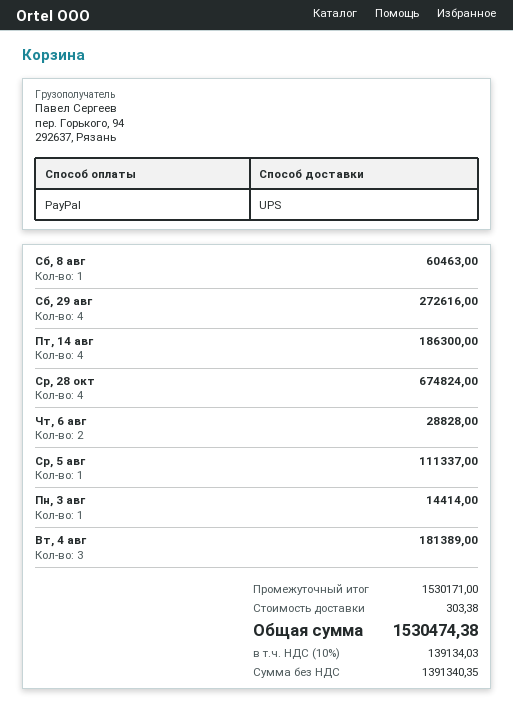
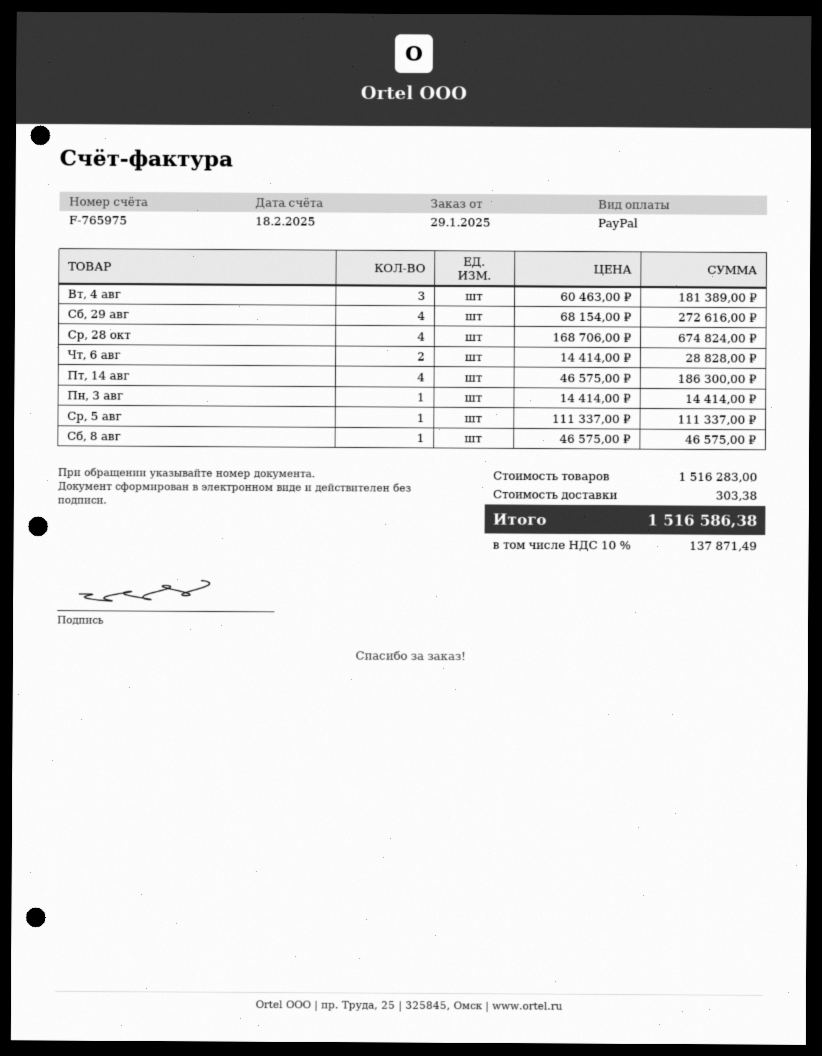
Сб, 8 авг: 1 for 60463.00 -> 1 for 46575.00
subtotal: 1530171.00 -> 1516283.00
tax: 10% = 139134.03 -> 10% = 137871.49
total: 1530474.38 -> 1516586.38

